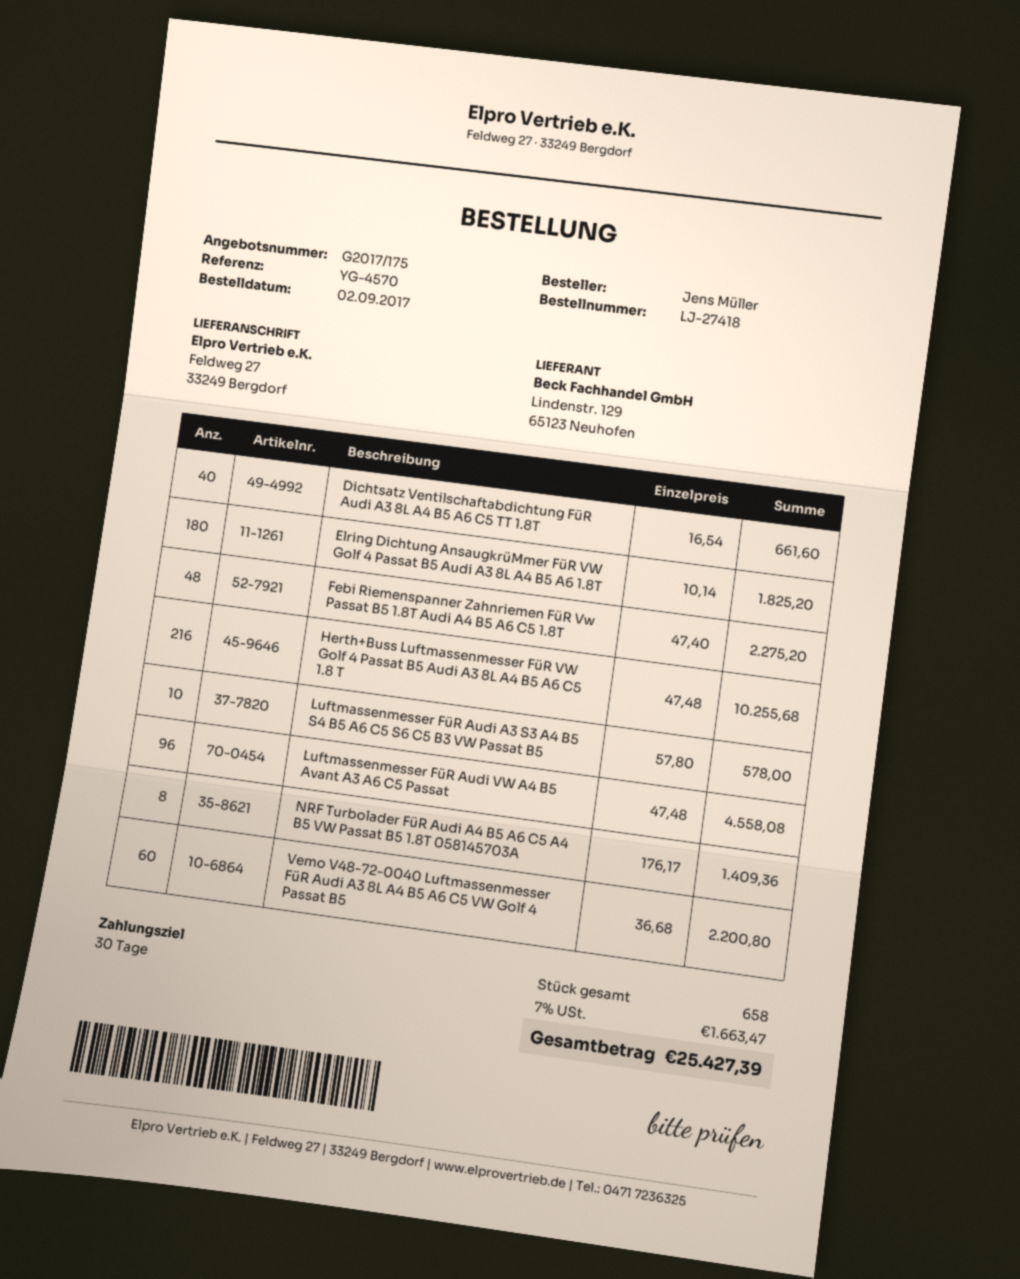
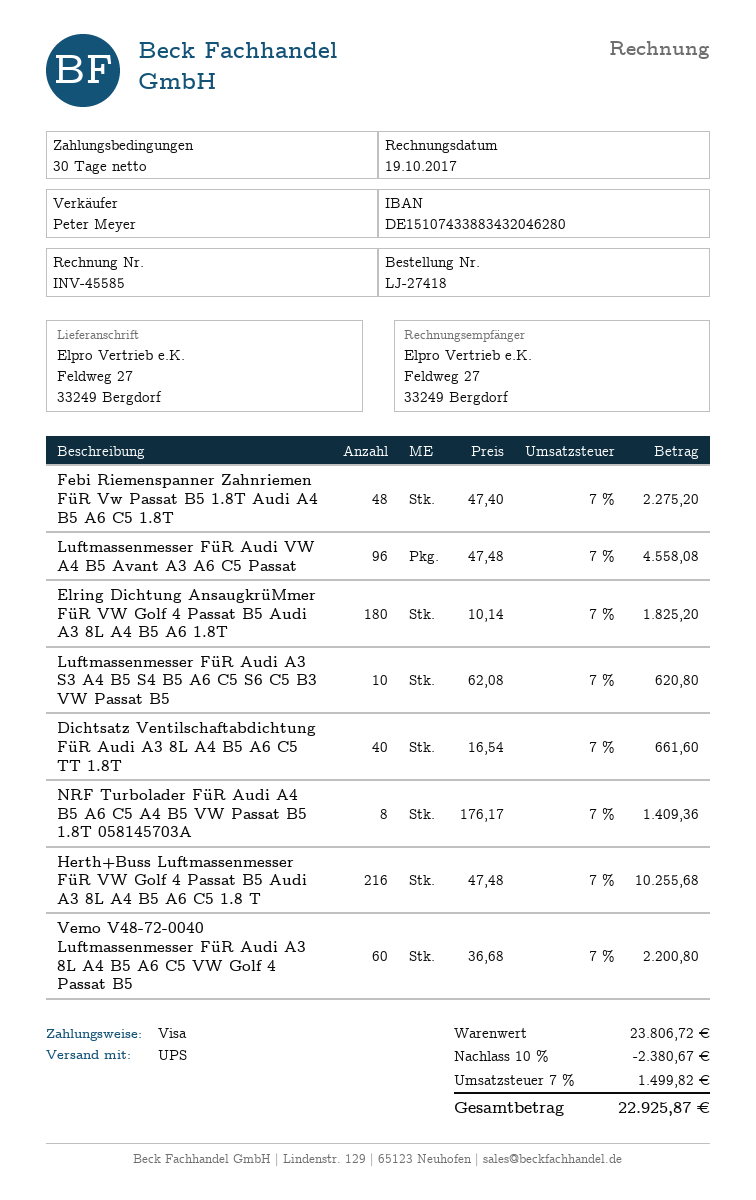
Luftmassenmesser FüR Audi A3 S3 A4 B5 S4 B5 A6 C5 S6 C5 B3 VW Passat B5: 10 x 57.80 = 578.00 -> 10 x 62.08 = 620.80
discount: none -> 10% = 2380.67
tax: 7% = 1663.47 -> 7% = 1499.82
total: 25427.39 -> 22925.87

